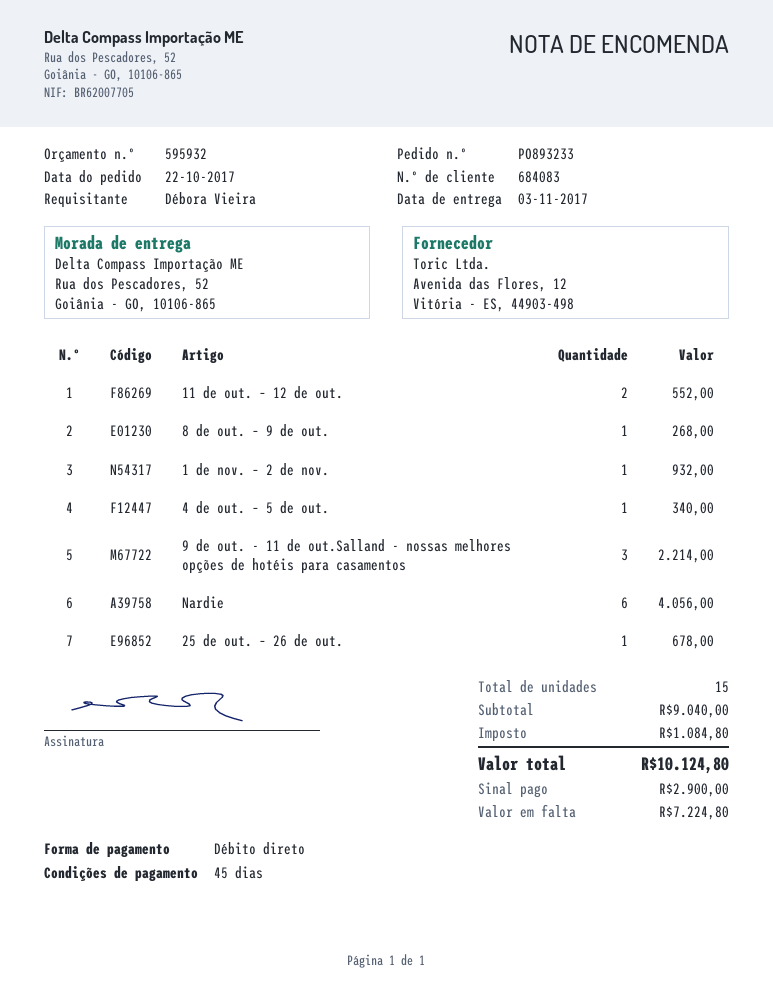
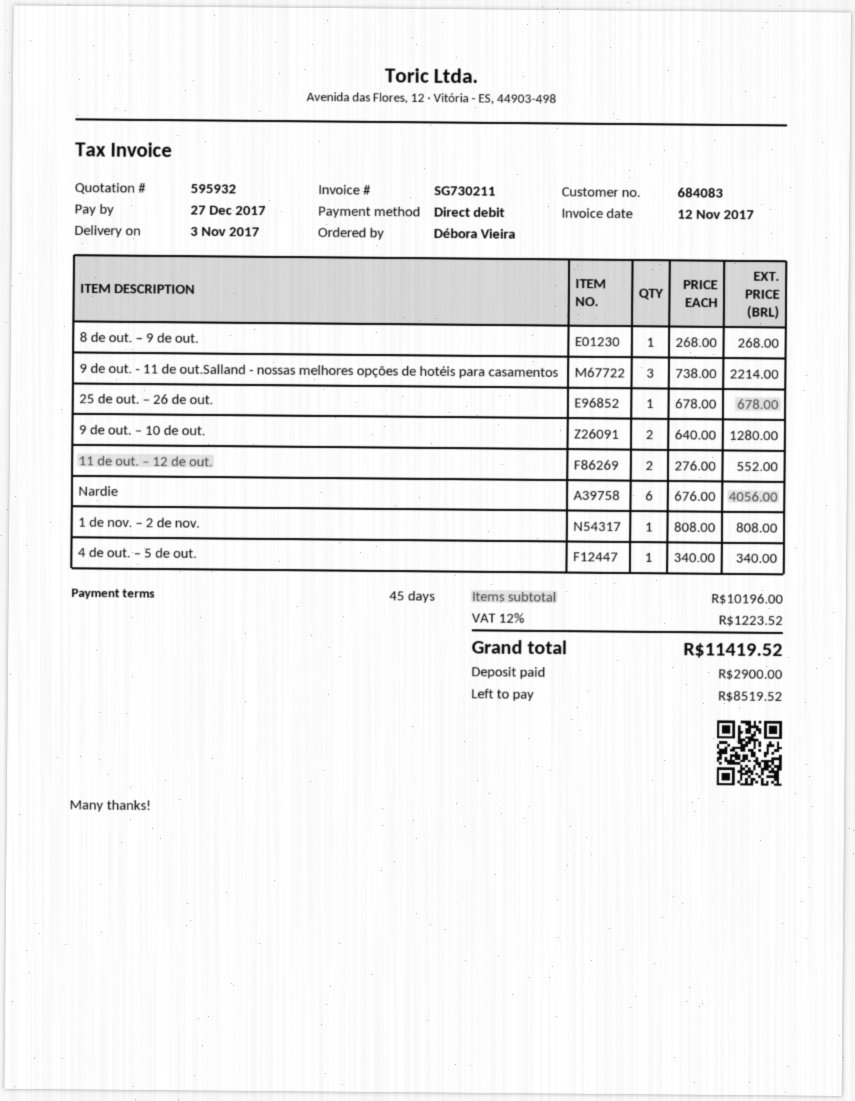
1 de nov. – 2 de nov.: 1 for 932.00 -> 1 for 808.00
9 de out. – 10 de out.: none -> 2 for 1280.00
subtotal: 9040.00 -> 10196.00
tax: 1084.80 -> 1223.52
total: 10124.80 -> 11419.52
balance: 7224.80 -> 8519.52

